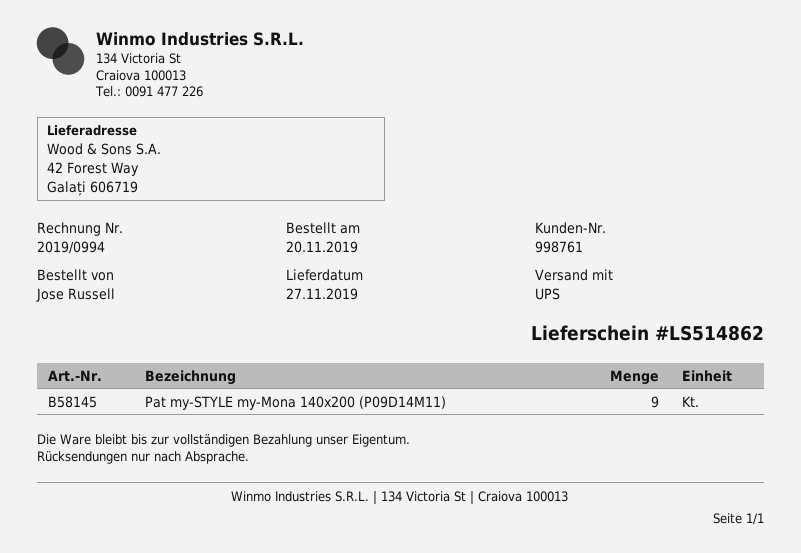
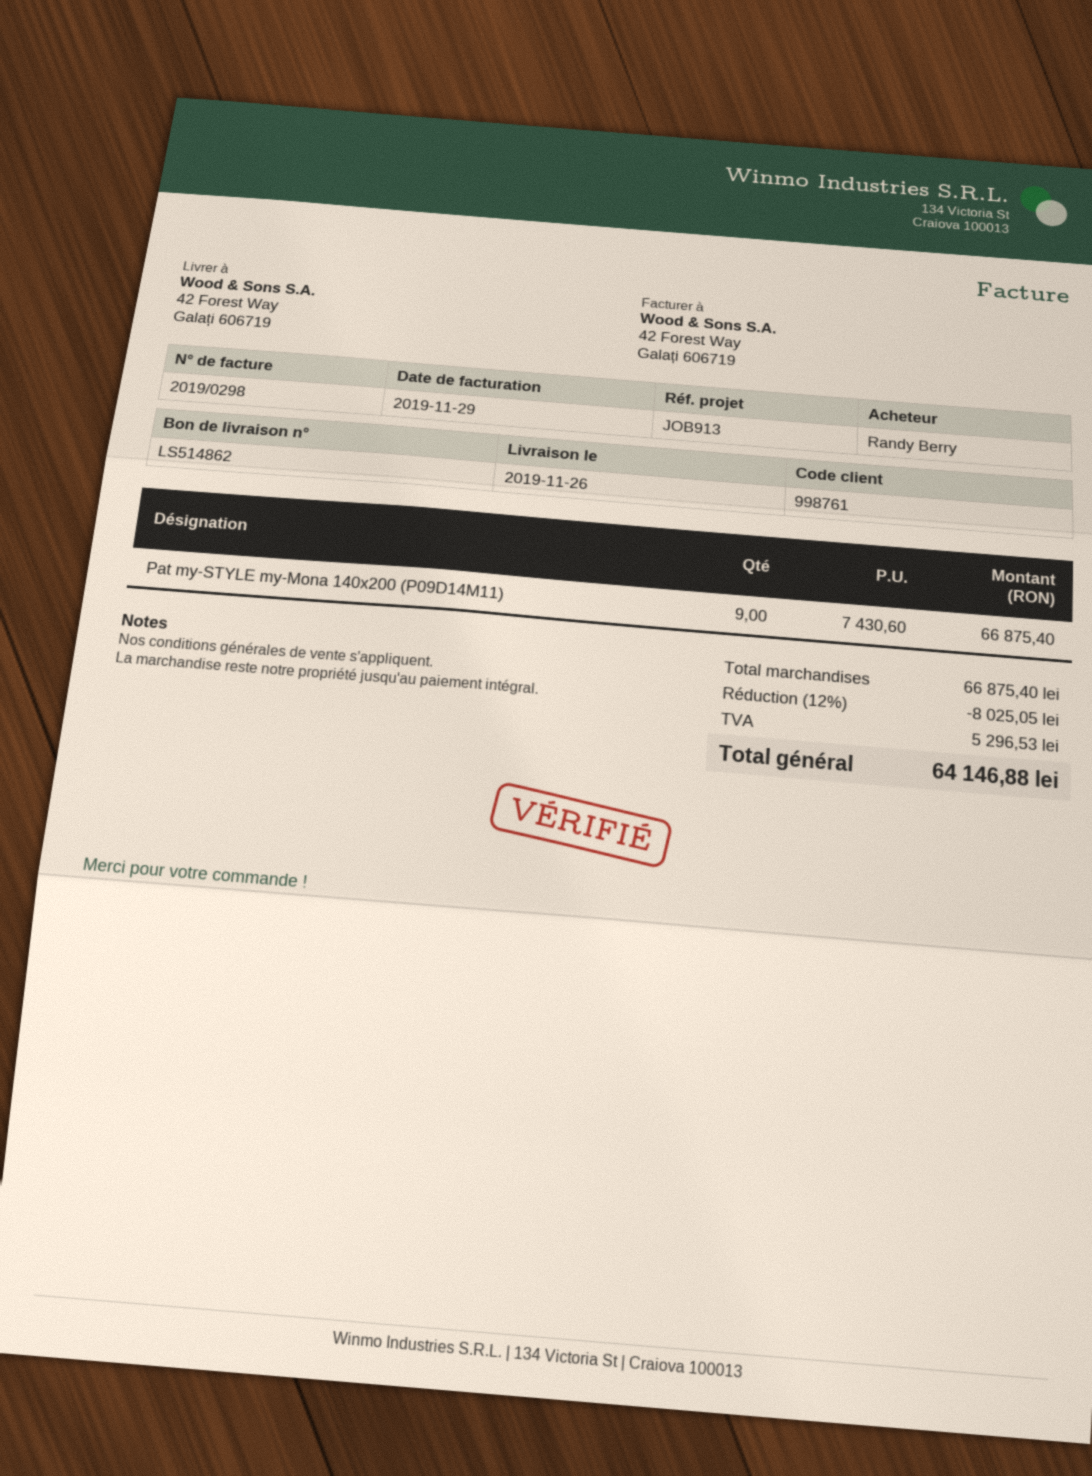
delivery date: 2019-11-27 -> 2019-11-26
invoice number: 2019/0994 -> 2019/0298
ordered by: Jose Russell -> Randy Berry

